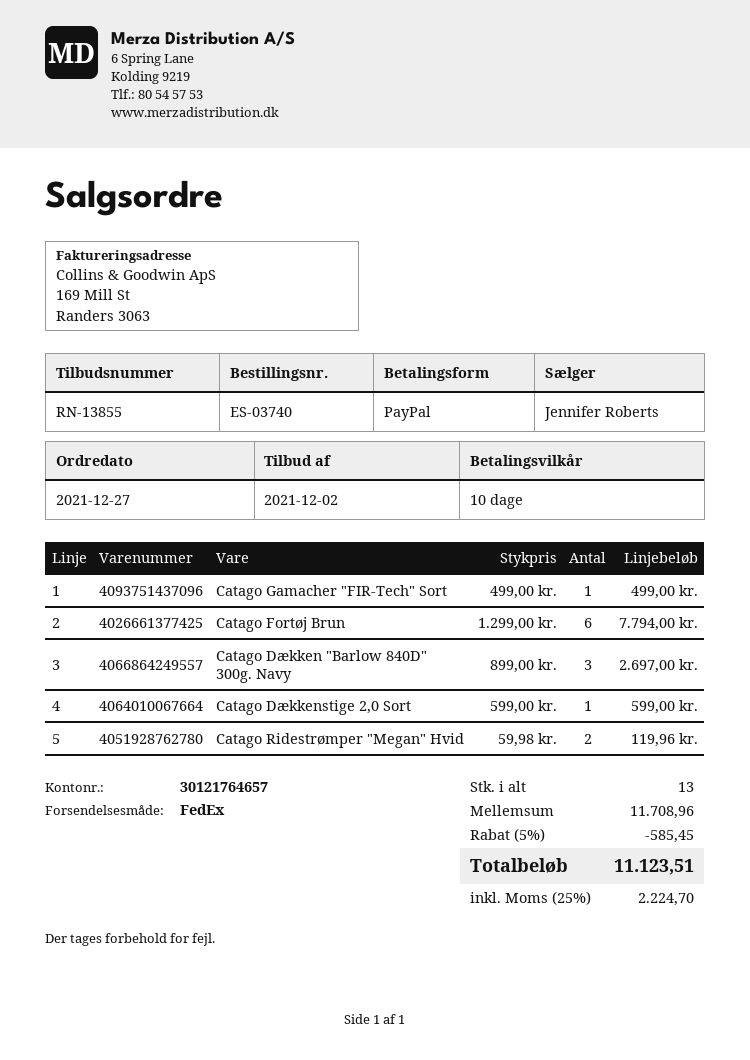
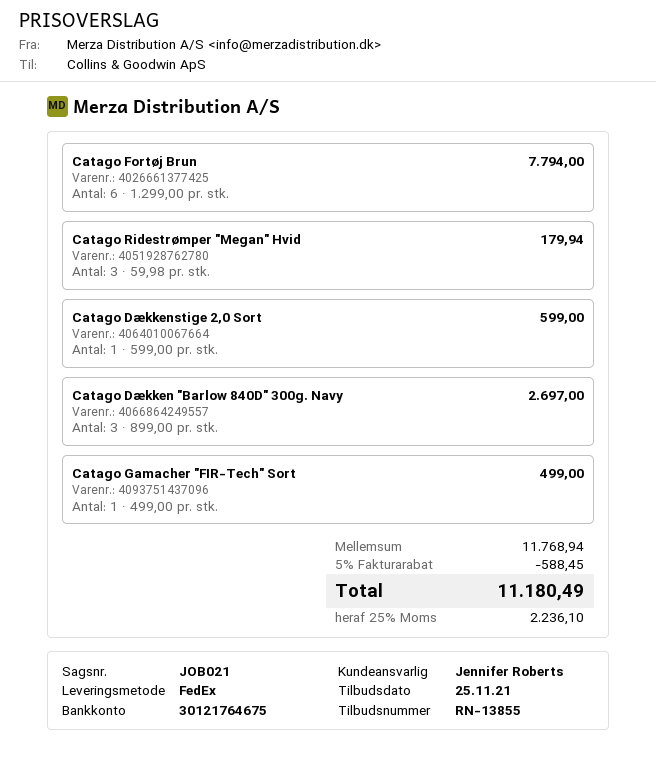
quote date: 2021-12-02 -> 2021-11-25
bank account: 30121764657 -> 30121764675
Catago Ridestrømper "Megan" Hvid: 2 x 59.98 = 119.96 -> 3 x 59.98 = 179.94
subtotal: 11708.96 -> 11768.94
discount: 5% = 585.45 -> 5% = 588.45
tax: 25% = 2224.70 -> 25% = 2236.10
total: 11123.51 -> 11180.49

